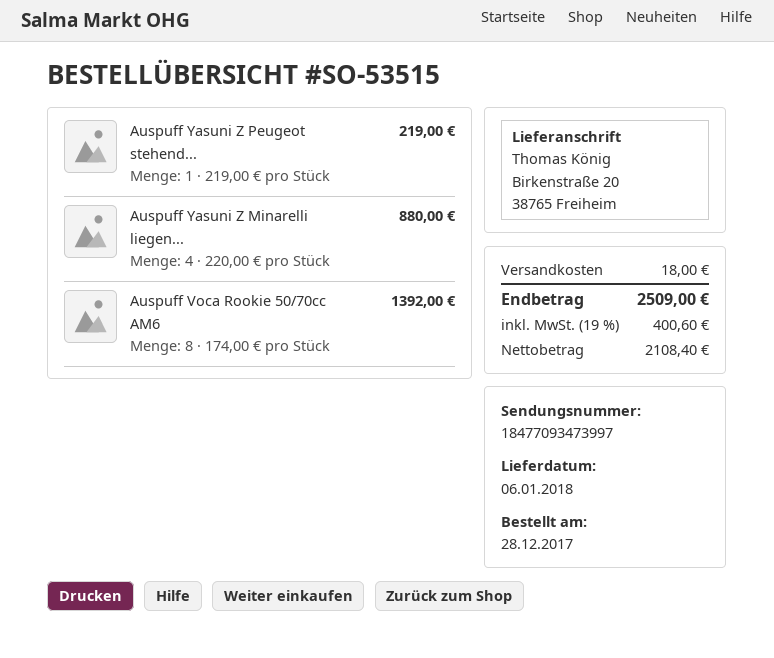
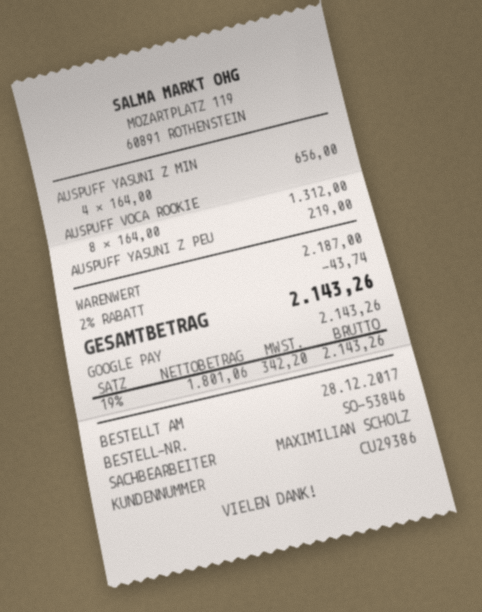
order number: SO-53515 -> SO-53846
Auspuff Yasuni Z Minarelli liegen...: 4 x 220.00 = 880.00 -> 4 x 164.00 = 656.00
Auspuff Voca Rookie 50/70cc AM6: 8 x 174.00 = 1392.00 -> 8 x 164.00 = 1312.00
discount: none -> 2% = 43.74
shipping: 18.00 -> none
net: 2108.40 -> 1801.06
tax: 19% = 400.60 -> 19% = 342.20
total: 2509.00 -> 2143.26

